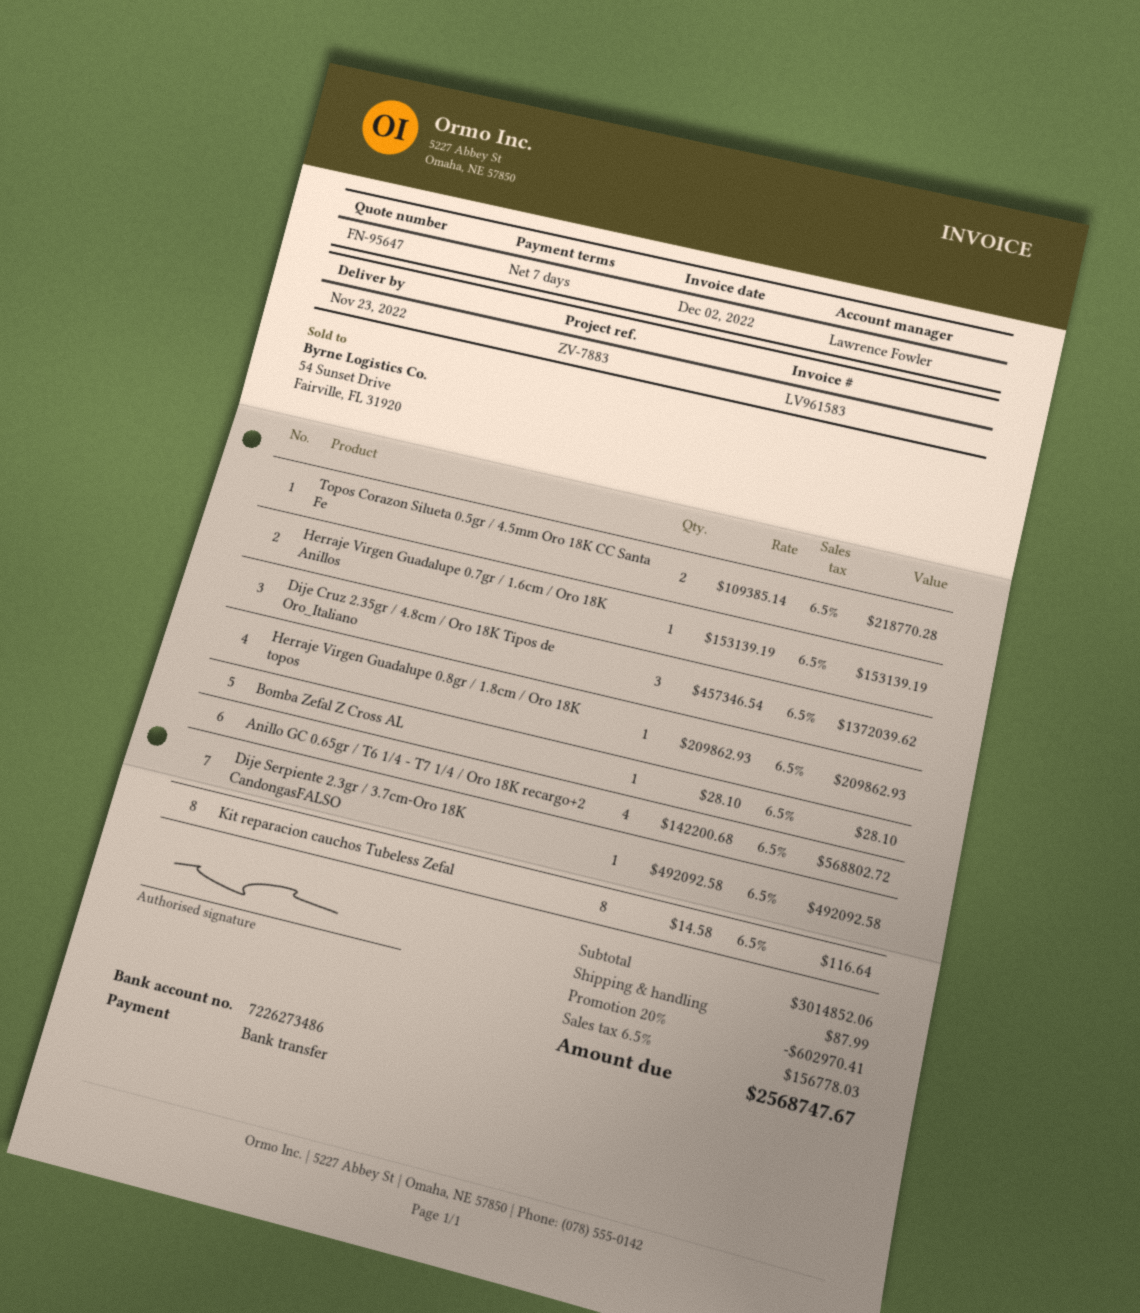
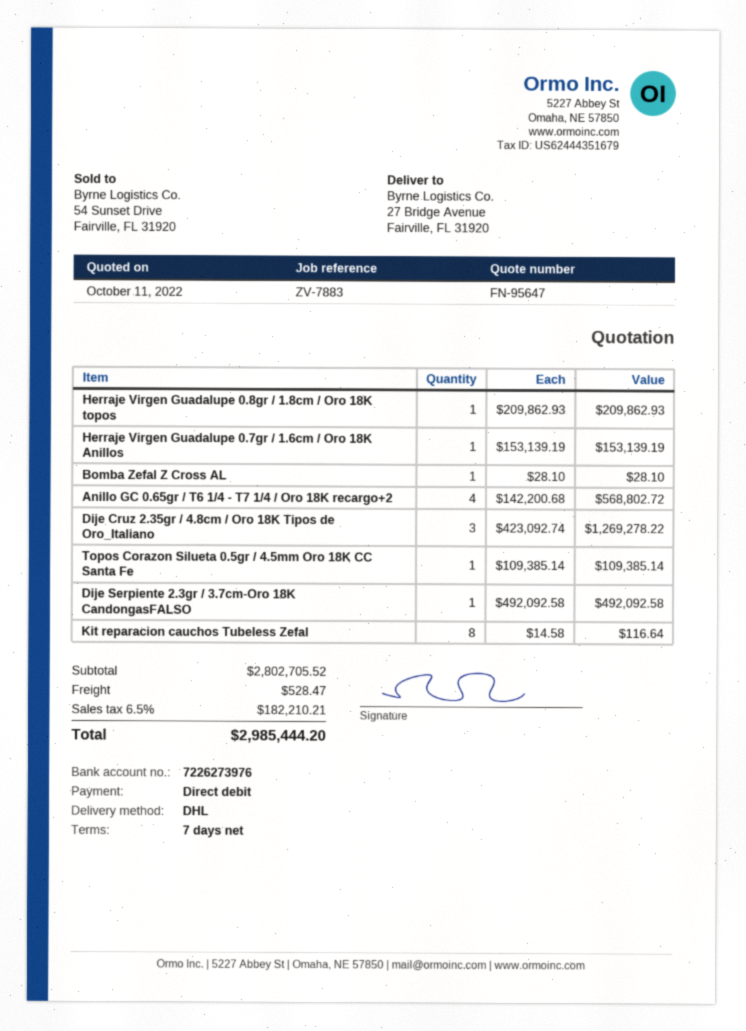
payment method: bank transfer -> direct debit
bank account: 7226273486 -> 7226273976
Topos Corazon Silueta 0.5gr / 4.5mm Oro 18K CC Santa Fe: 2 x 109385.14 = 218770.28 -> 1 x 109385.14 = 109385.14
Dije Cruz 2.35gr / 4.8cm / Oro 18K Tipos de Oro_Italiano: 3 x 457346.54 = 1372039.62 -> 3 x 423092.74 = 1269278.22
subtotal: 3014852.06 -> 2802705.52
discount: 20% = 602970.41 -> none
shipping: 87.99 -> 528.47
tax: 6.5% = 156778.03 -> 6.5% = 182210.21
total: 2568747.67 -> 2985444.20

